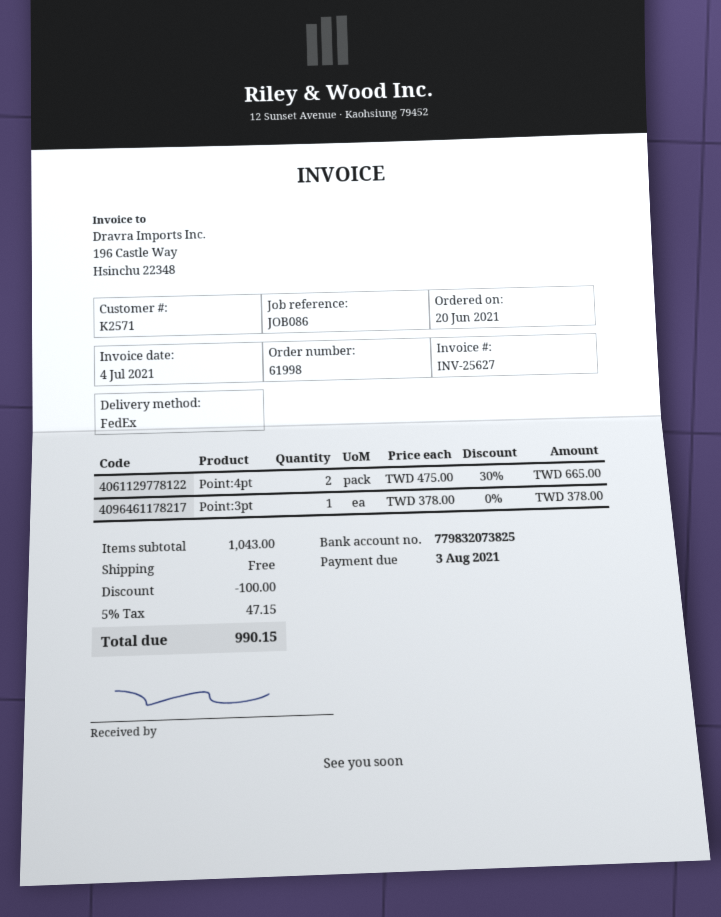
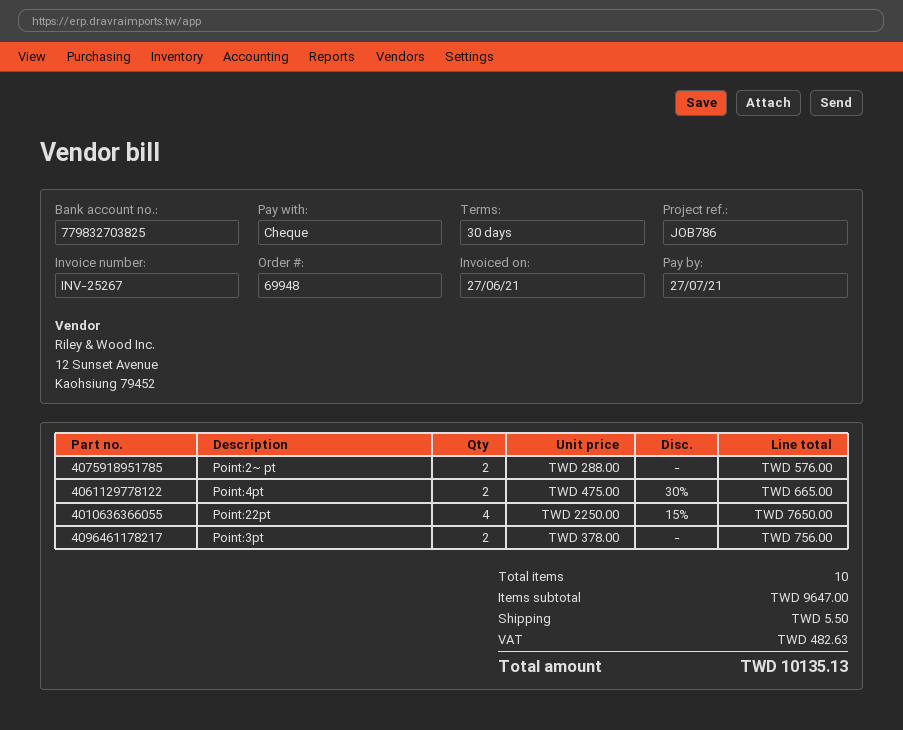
order number: 61998 -> 69948
invoice number: INV-25627 -> INV-25267
invoice date: 2021-07-04 -> 2021-06-27
due date: 2021-08-03 -> 2021-07-27
reference: JOB086 -> JOB786
bank account: 779832073825 -> 779832703825
Point:3pt: 1 x 378.00 = 378.00 -> 2 x 378.00 = 756.00
Point:2~ pt: none -> 2 x 288.00 = 576.00
Point:22pt: none -> 4 x 2250.00 - 15% = 7650.00
subtotal: 1043.00 -> 9647.00
discount: 100.00 -> none
shipping: 0.00 -> 5.50
tax: 47.15 -> 482.63
total: 990.15 -> 10135.13

